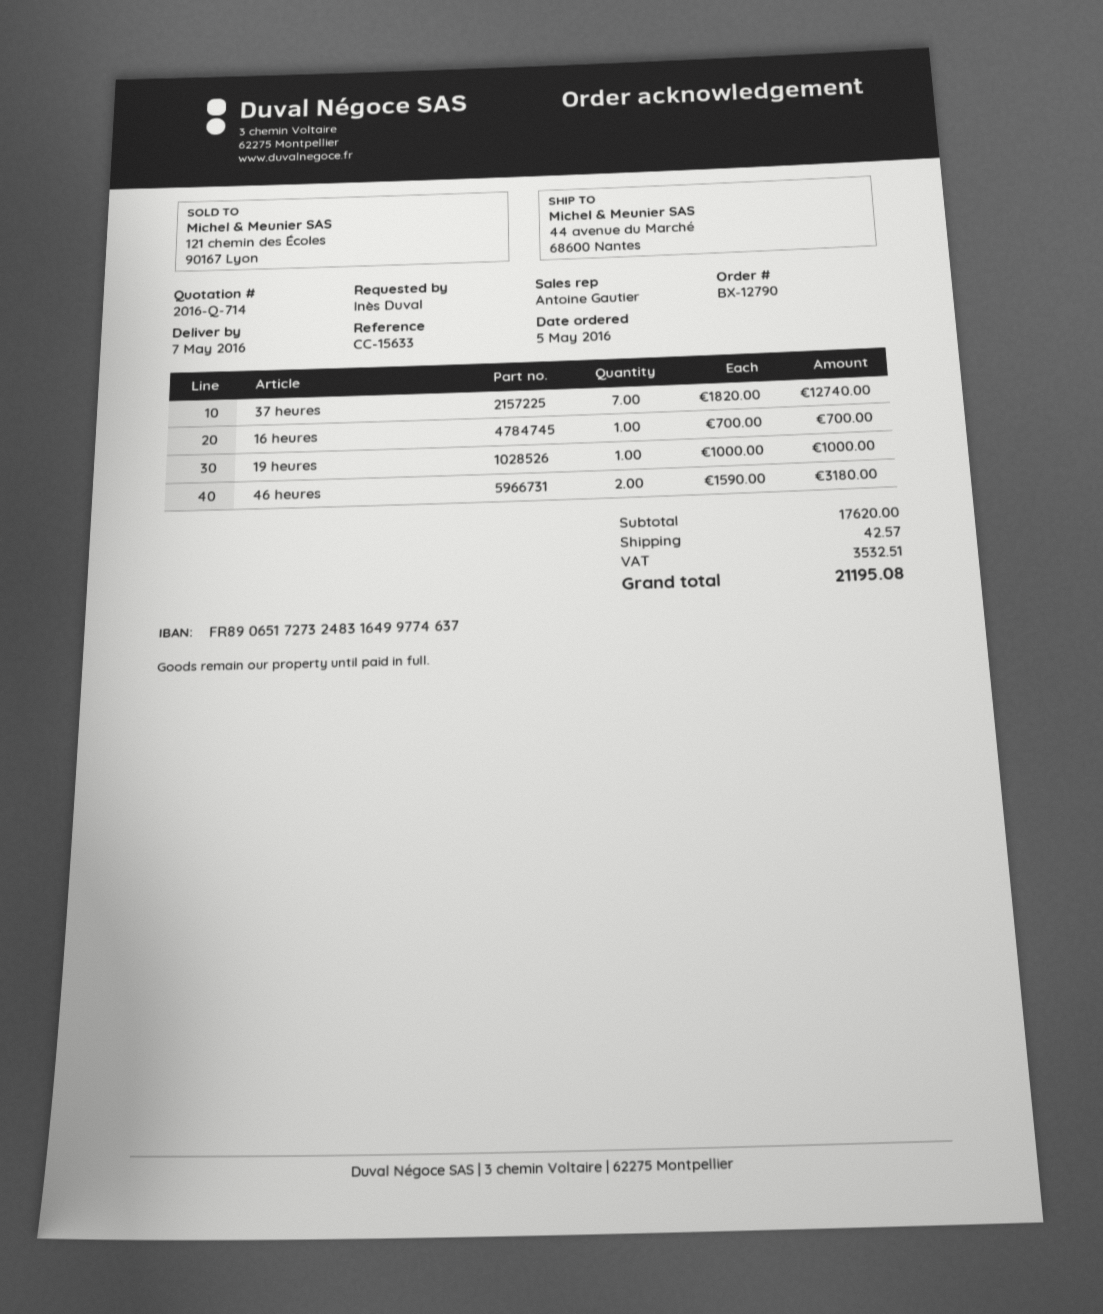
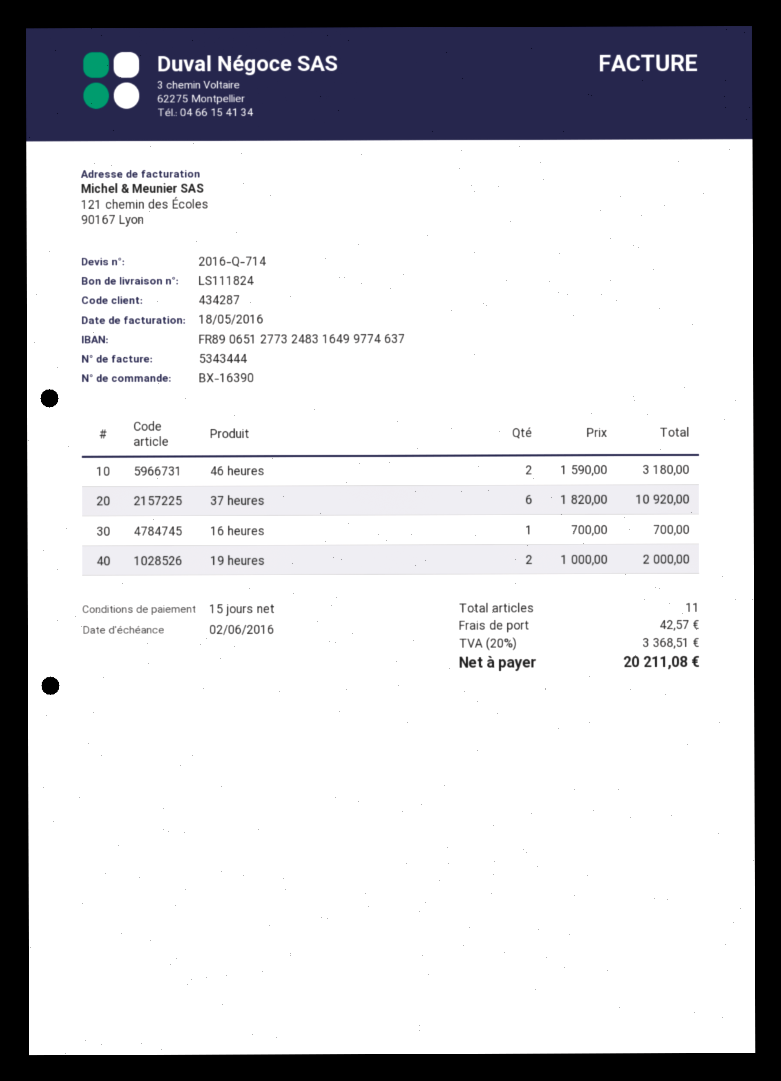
order number: BX-12790 -> BX-16390
bank account: FR8906517273248316499774637 -> FR8906512773248316499774637
37 heures: 7 x 1820.00 = 12740.00 -> 6 x 1820.00 = 10920.00
19 heures: 1 x 1000.00 = 1000.00 -> 2 x 1000.00 = 2000.00
tax: 3532.51 -> 3368.51
total: 21195.08 -> 20211.08

